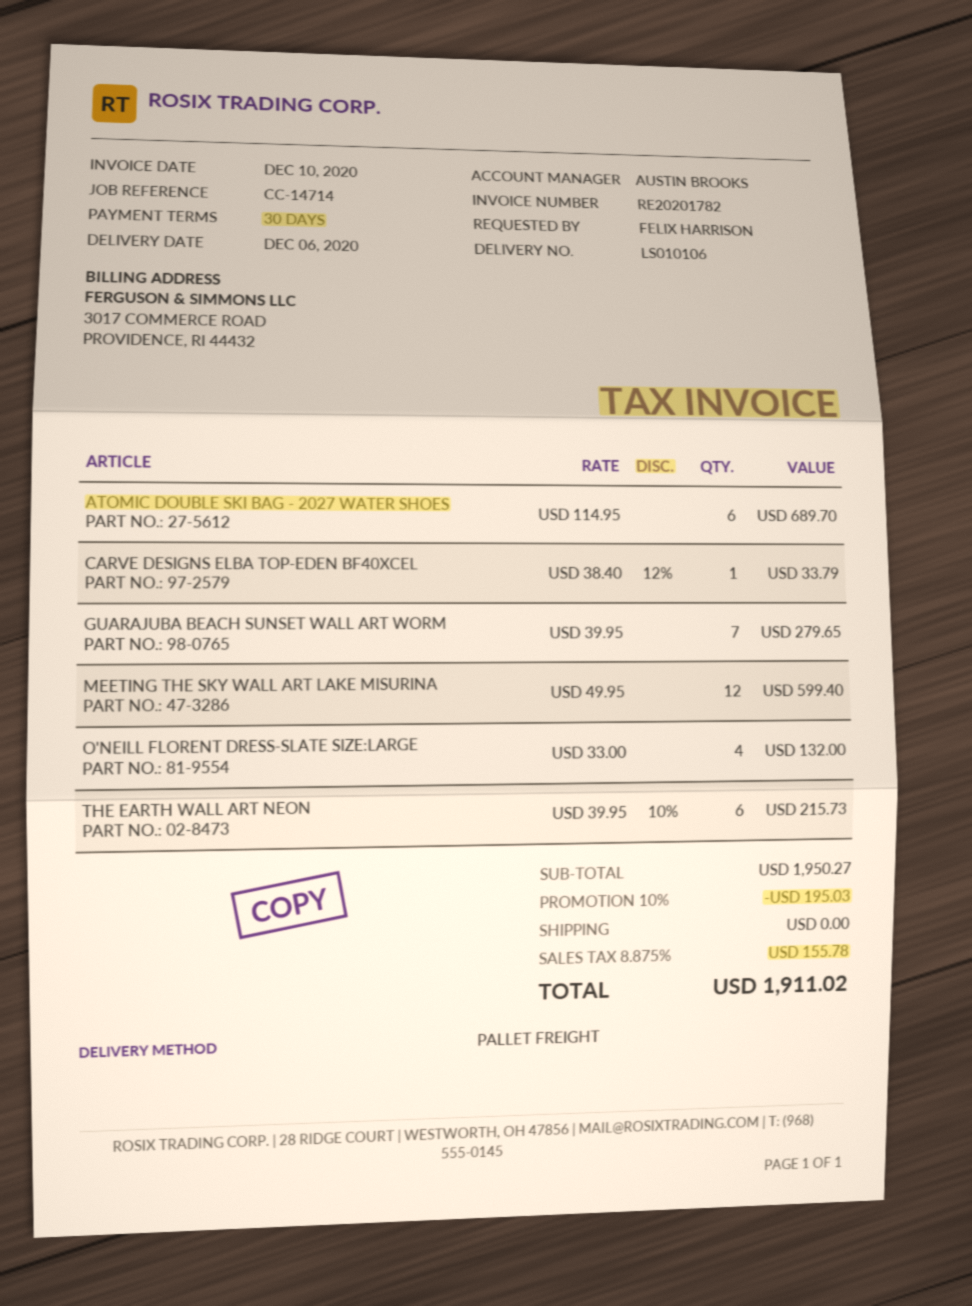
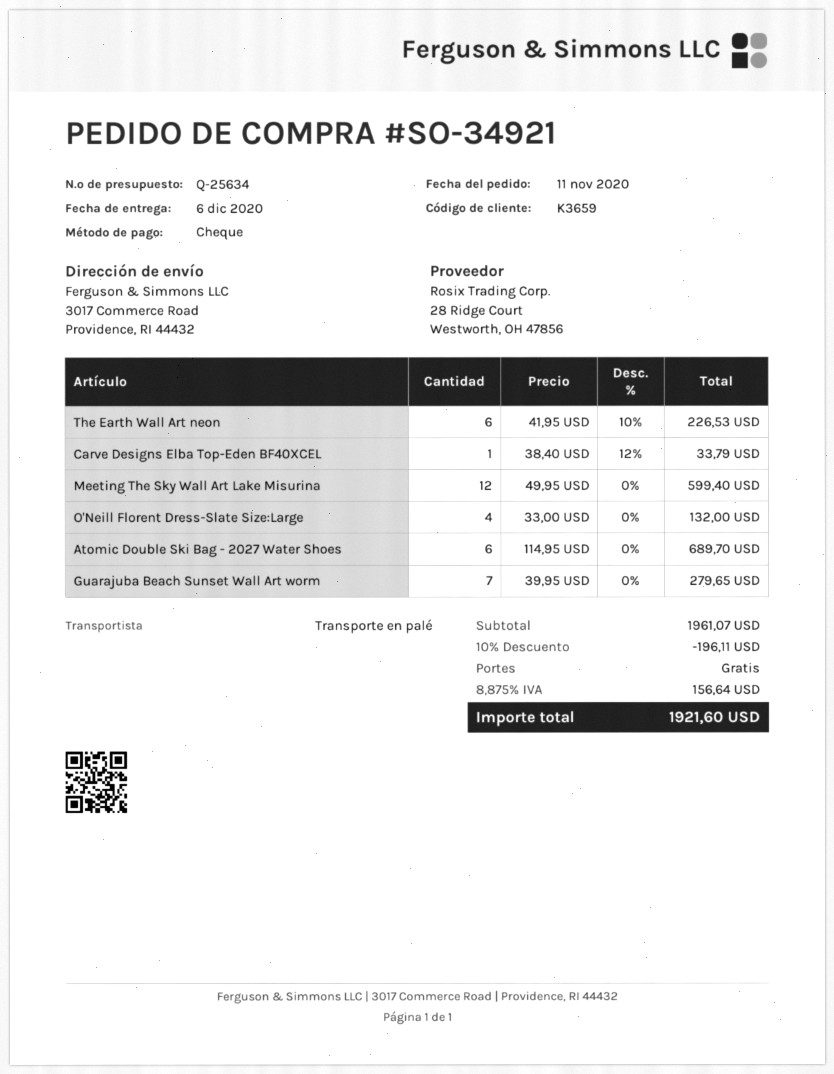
THE EARTH WALL ART NEON: 6 x 39.95 - 10% = 215.73 -> 6 x 41.95 - 10% = 226.53
subtotal: 1950.27 -> 1961.07
discount: 10% = 195.03 -> 10% = 196.11
tax: 8.875% = 155.78 -> 8.875% = 156.64
total: 1911.02 -> 1921.60

